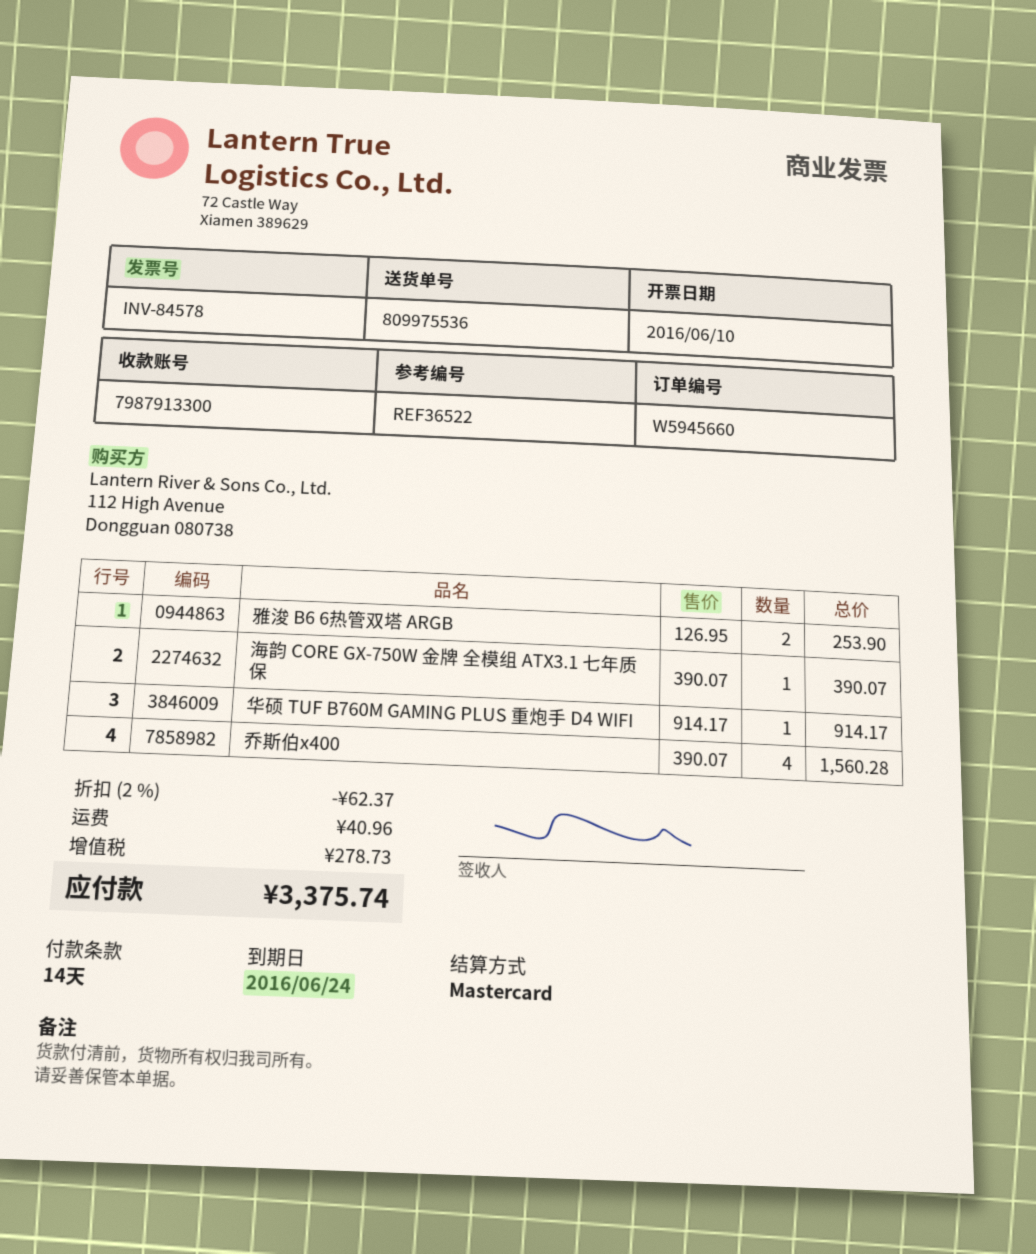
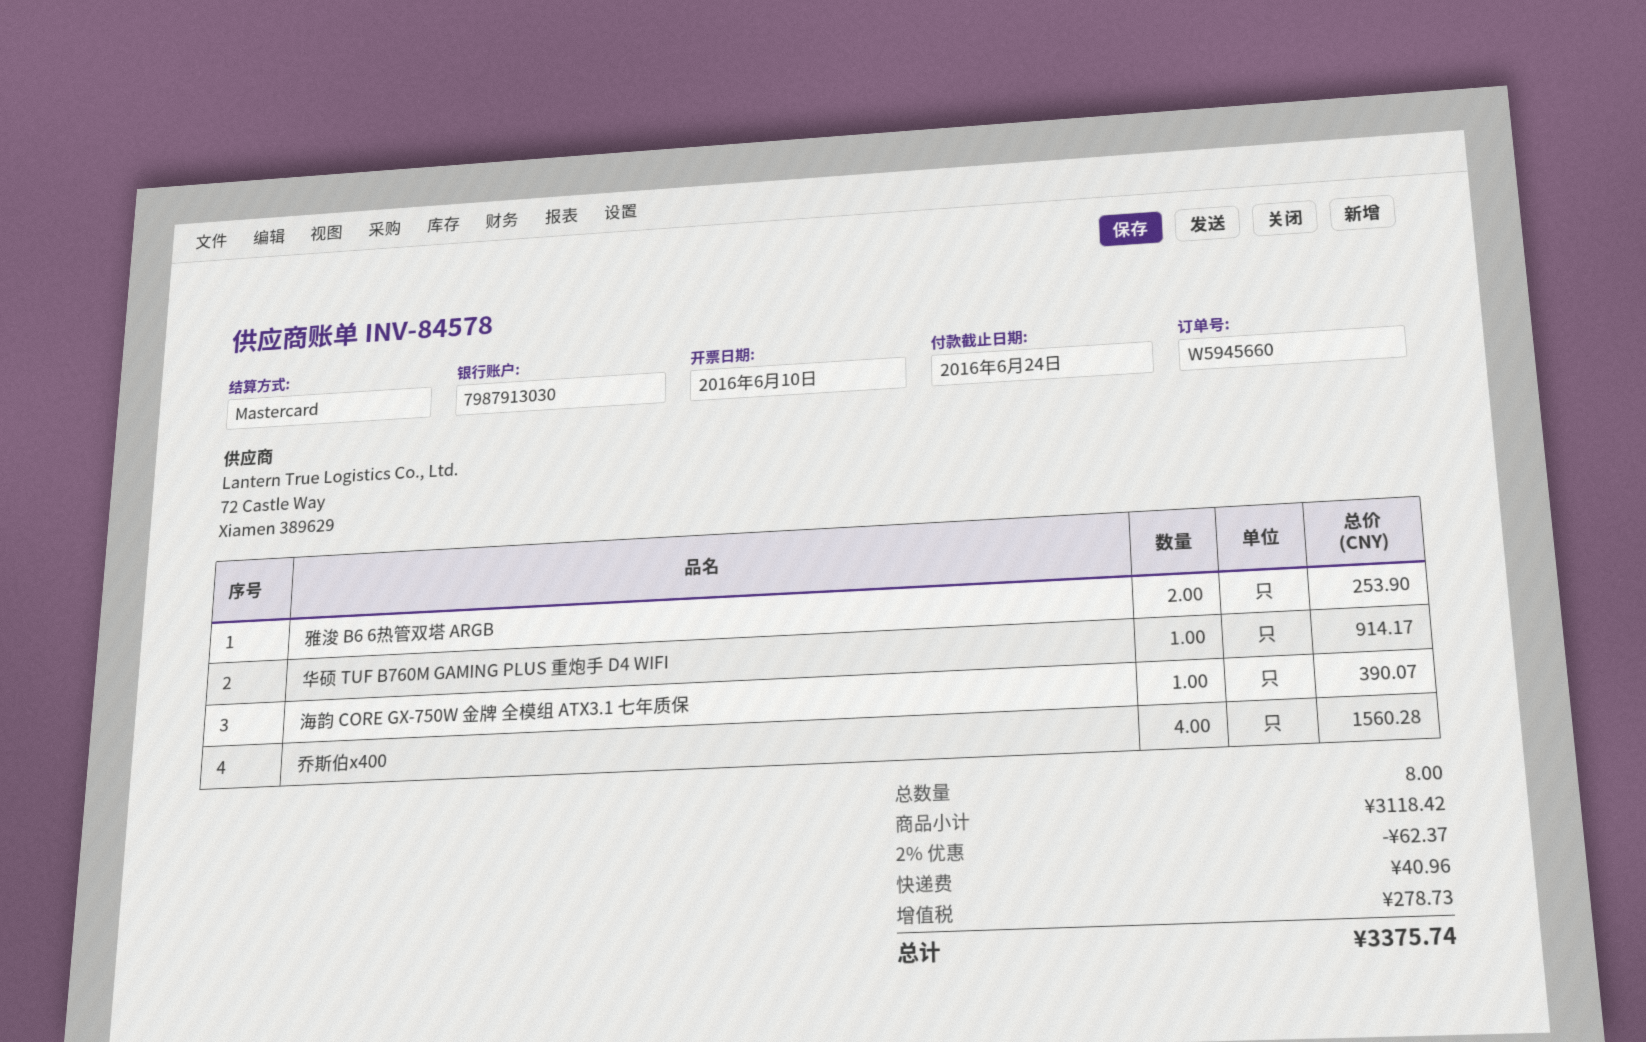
bank account: 7987913300 -> 7987913030

